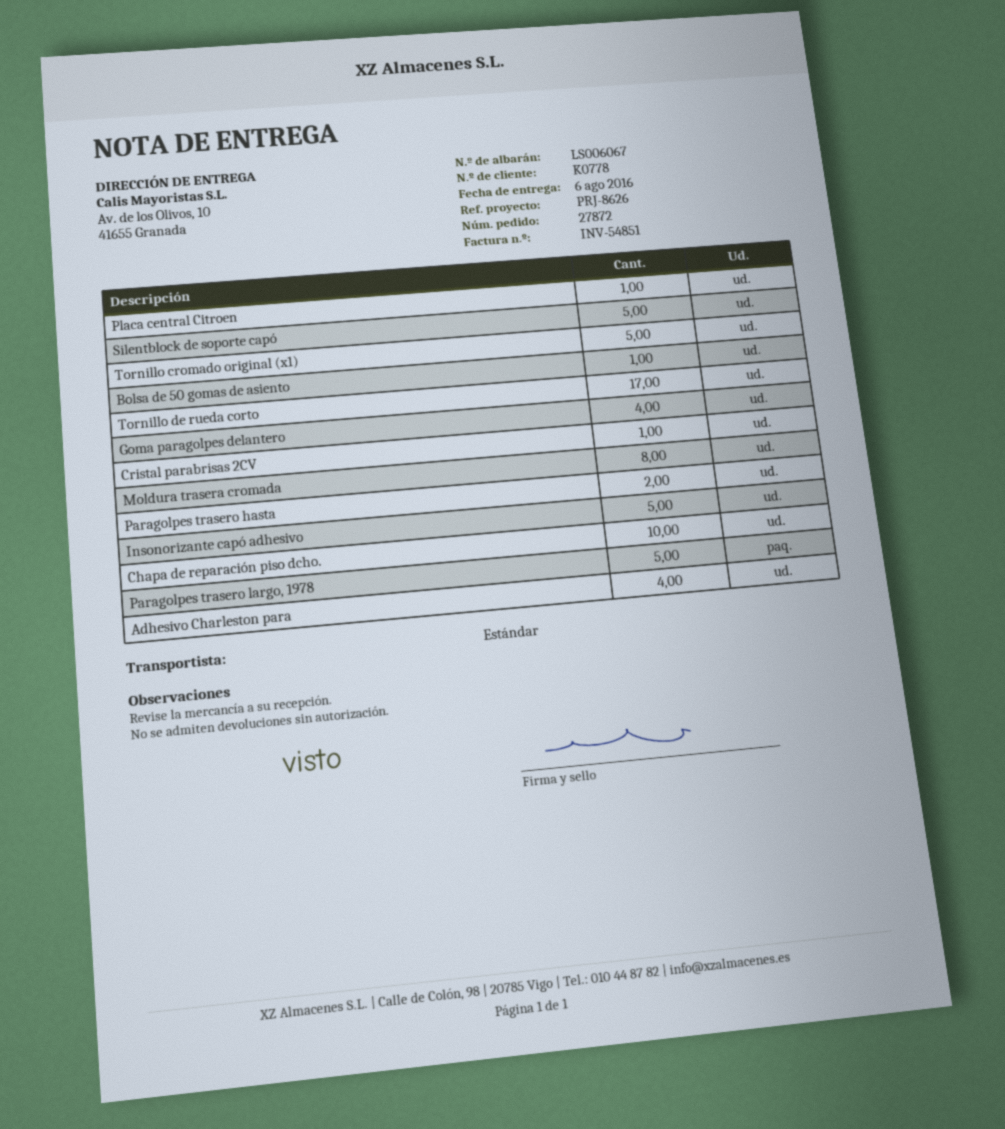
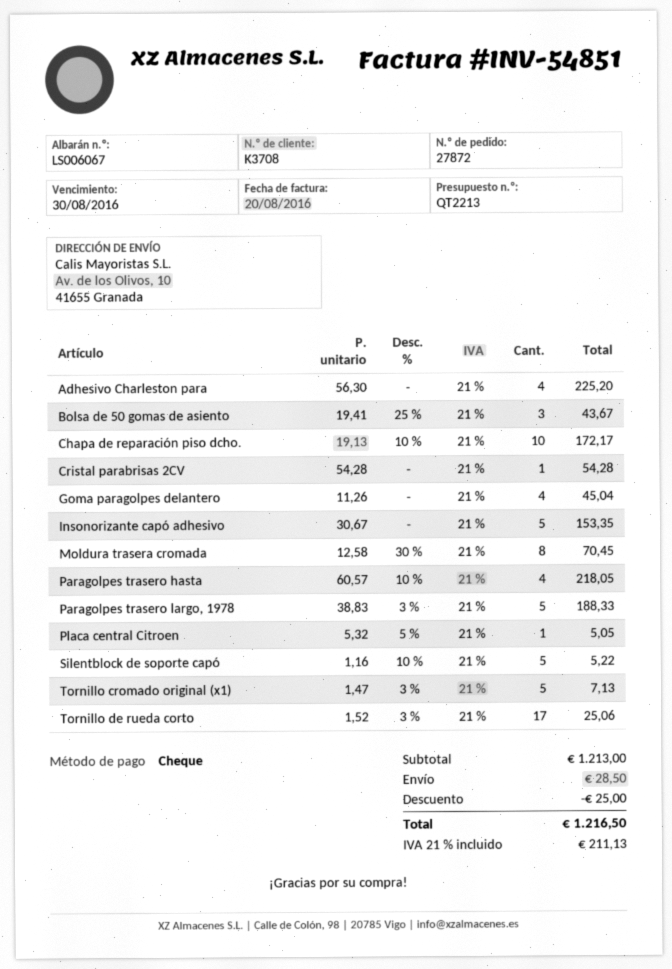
customer number: K0778 -> K3708
Bolsa de 50 gomas de asiento: 1 -> 3
Paragolpes trasero hasta: 2 -> 4

